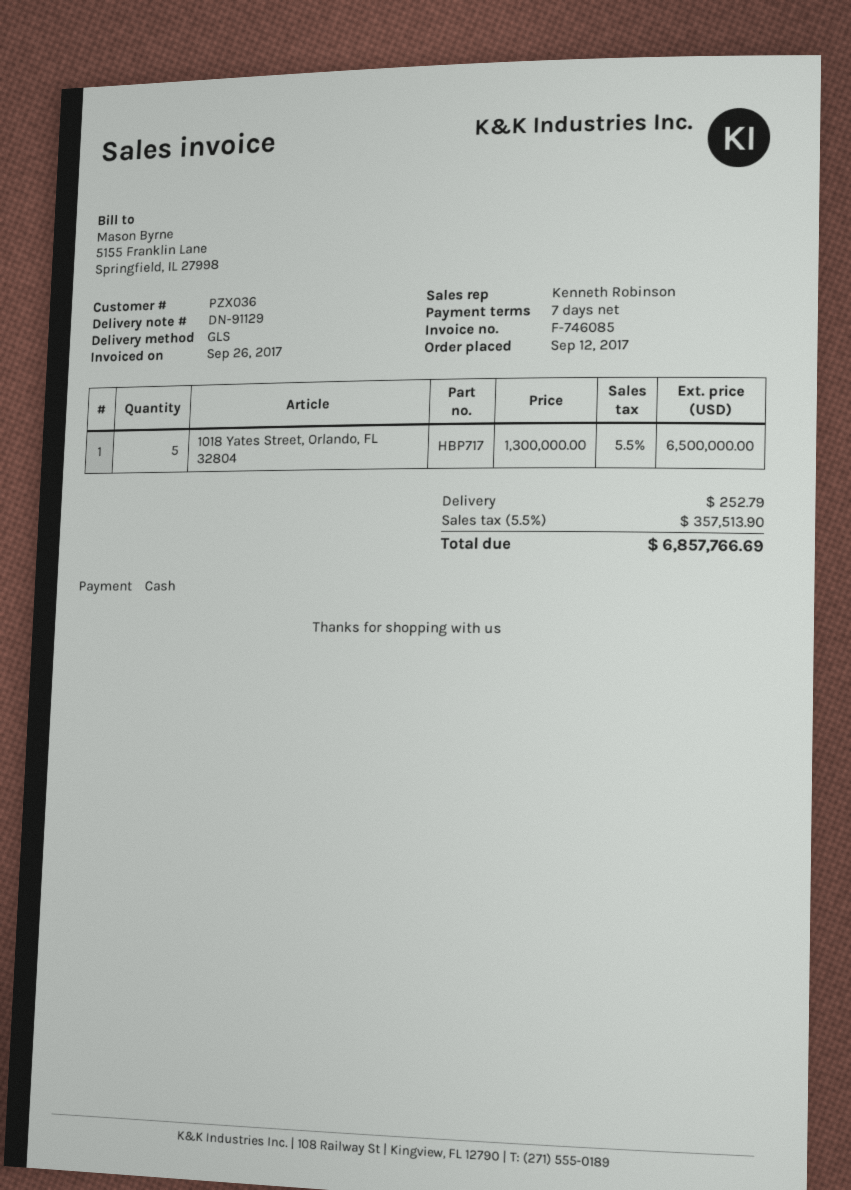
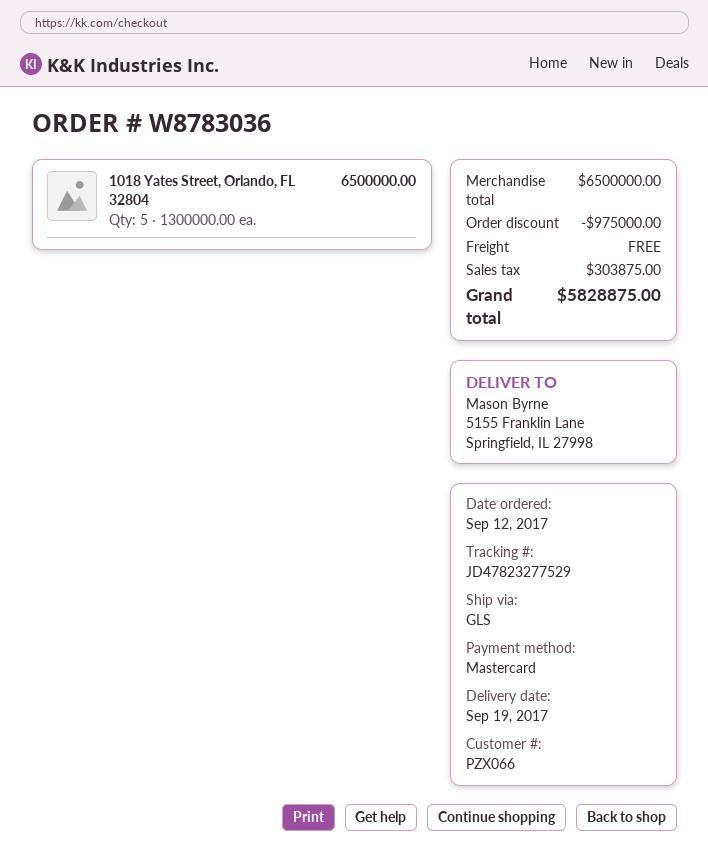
customer number: PZX036 -> PZX066
payment method: cash -> Mastercard
discount: none -> 975000.00
shipping: 252.79 -> 0.00
tax: 357513.90 -> 303875.00
total: 6857766.69 -> 5828875.00

